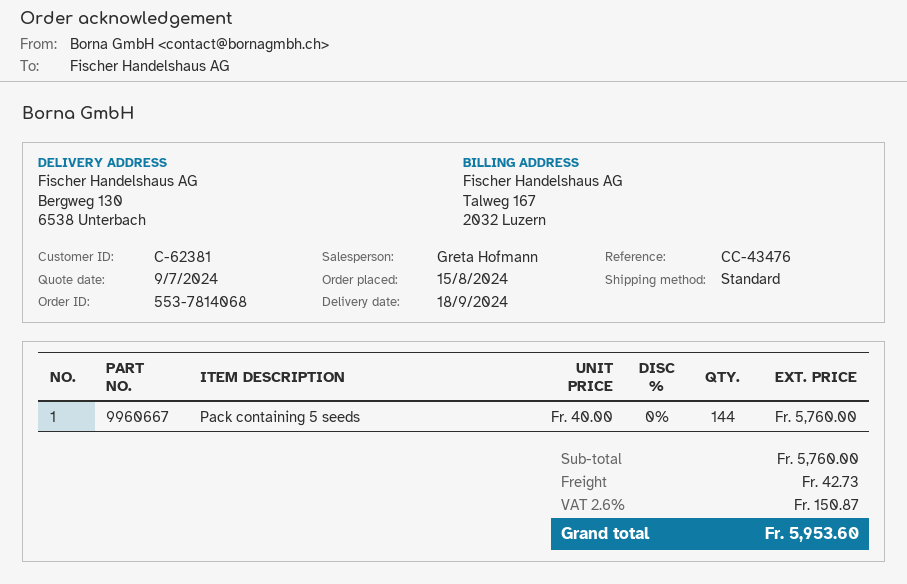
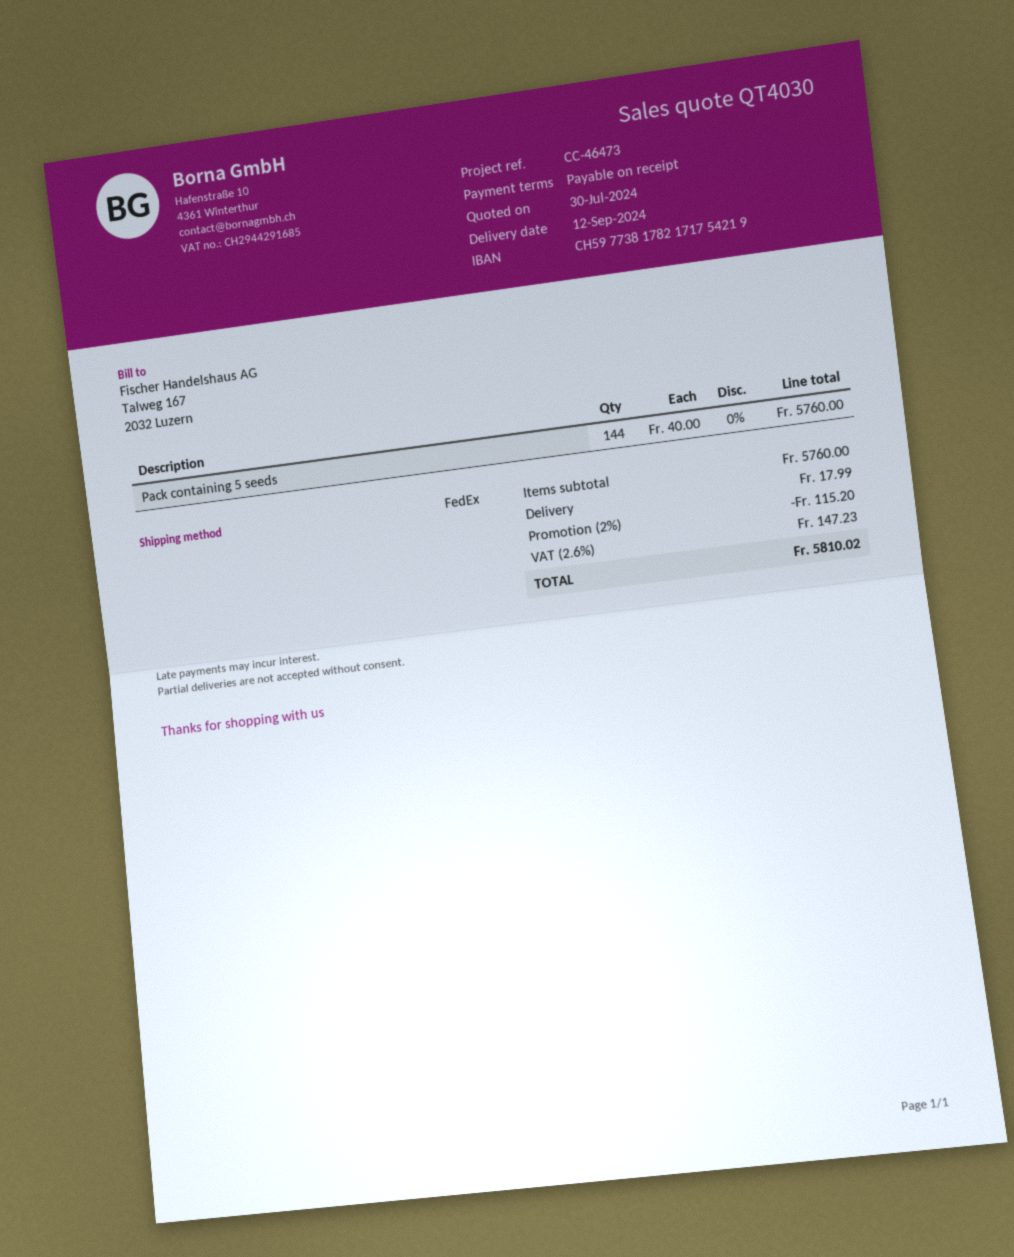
quote date: 2024-07-09 -> 2024-07-30
delivery date: 2024-09-18 -> 2024-09-12
reference: CC-43476 -> CC-46473
shipping method: standard -> FedEx
discount: none -> 2% = 115.20
shipping: 42.73 -> 17.99
tax: 2.6% = 150.87 -> 2.6% = 147.23
total: 5953.60 -> 5810.02

